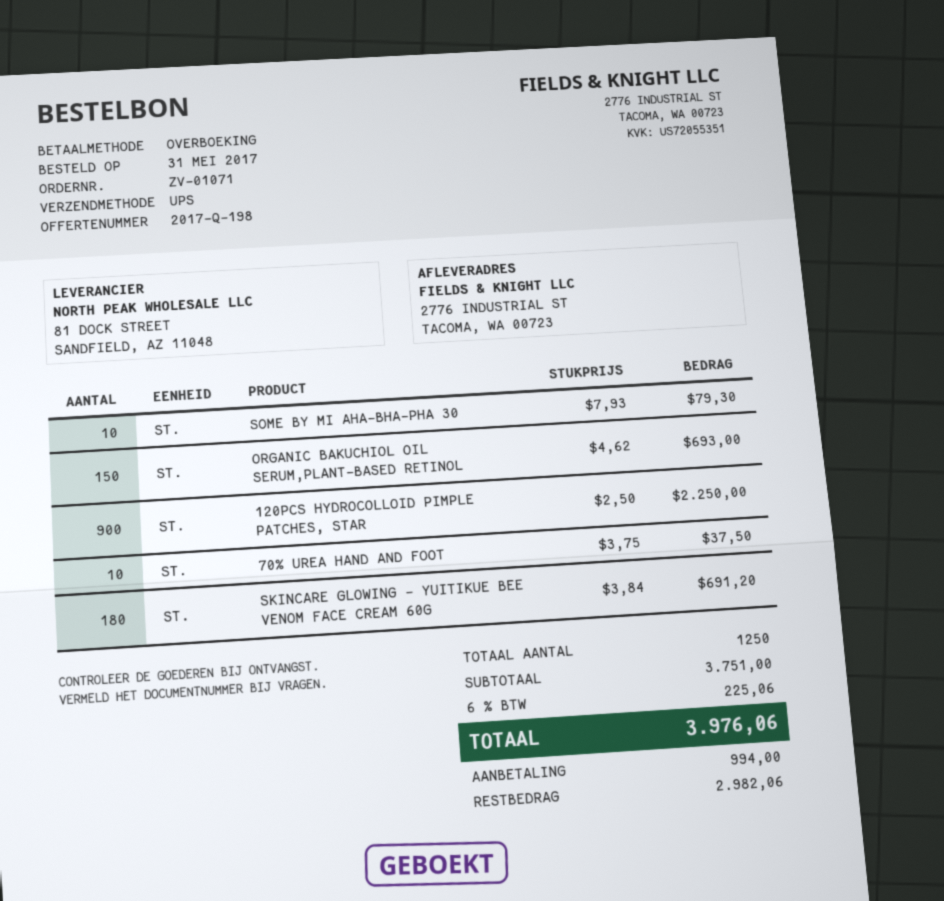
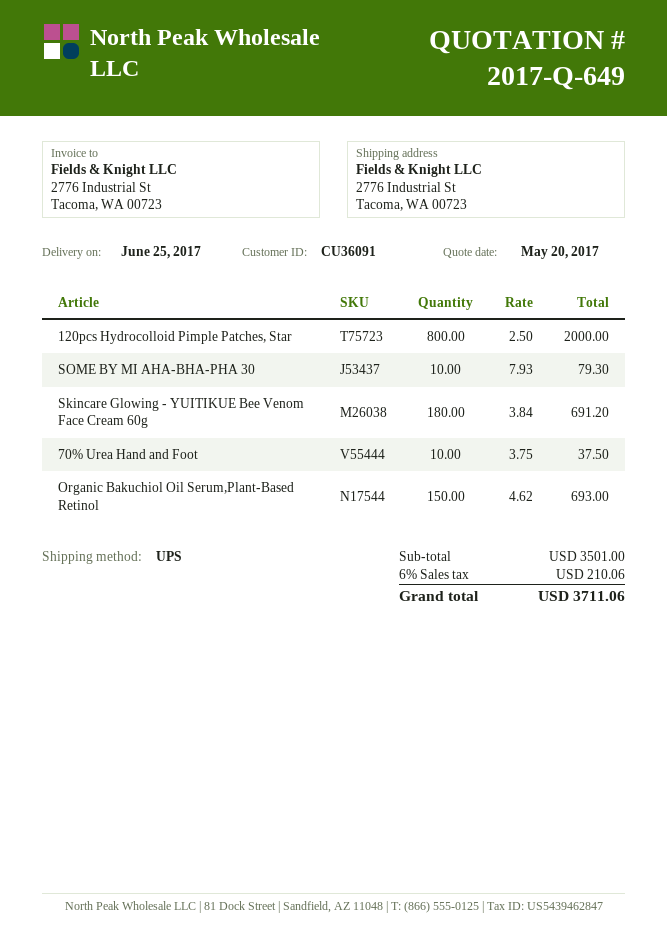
quote number: 2017-Q-198 -> 2017-Q-649
120PCS HYDROCOLLOID PIMPLE PATCHES, STAR: 900 x 2.50 = 2250.00 -> 800 x 2.50 = 2000.00
subtotal: 3751.00 -> 3501.00
tax: 6% = 225.06 -> 6% = 210.06
total: 3976.06 -> 3711.06

